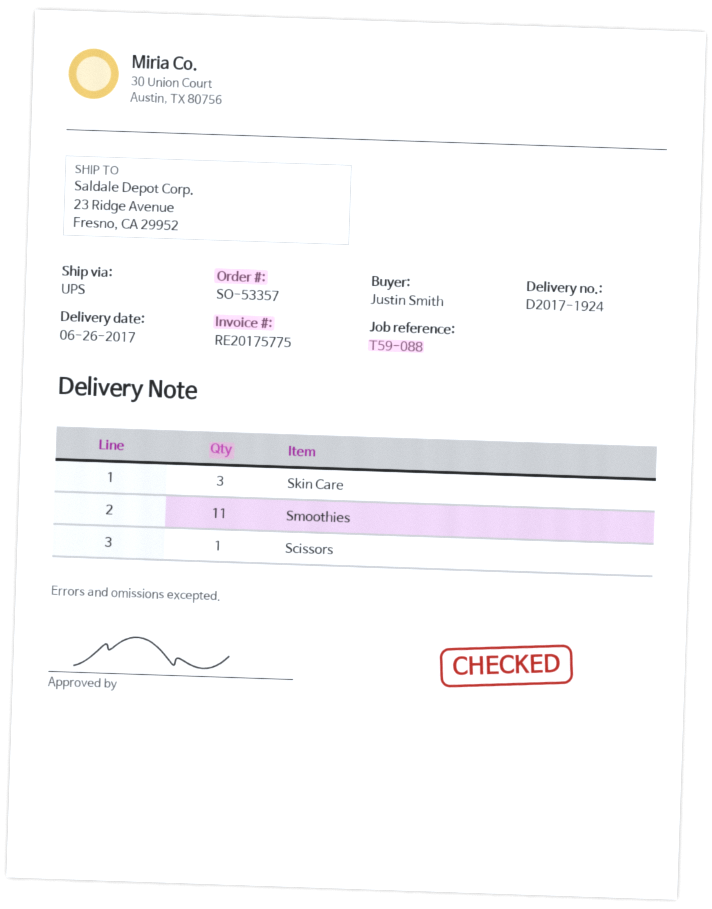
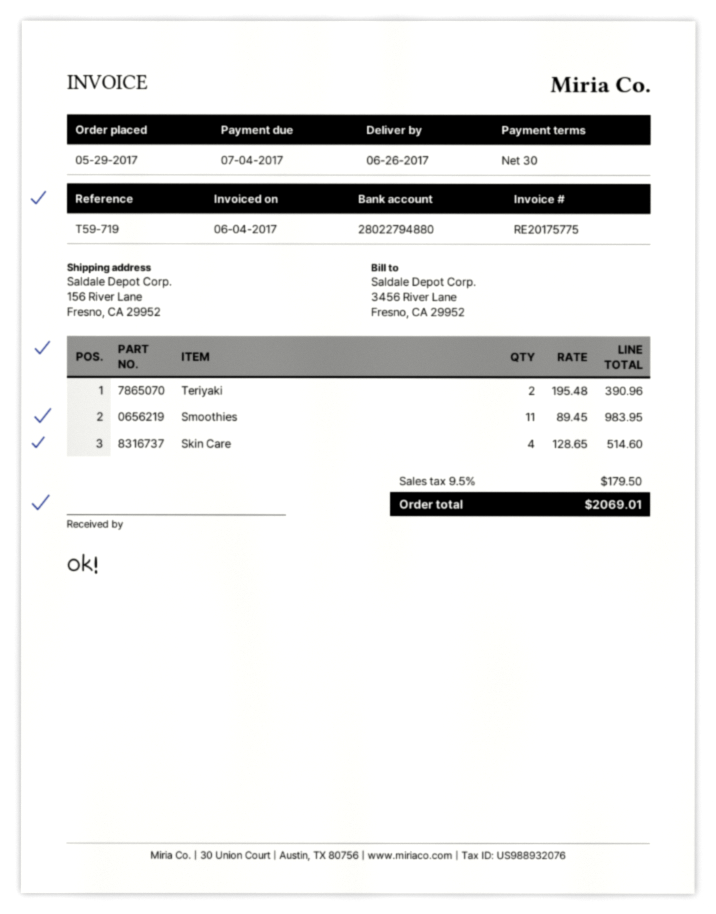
reference: T59-088 -> T59-719
ship to: 23 Ridge Avenue, Fresno, CA 29952 -> 156 River Lane, Fresno, CA 29952
Skin Care: 3 -> 4
Scissors: 1 -> none
Teriyaki: none -> 2

